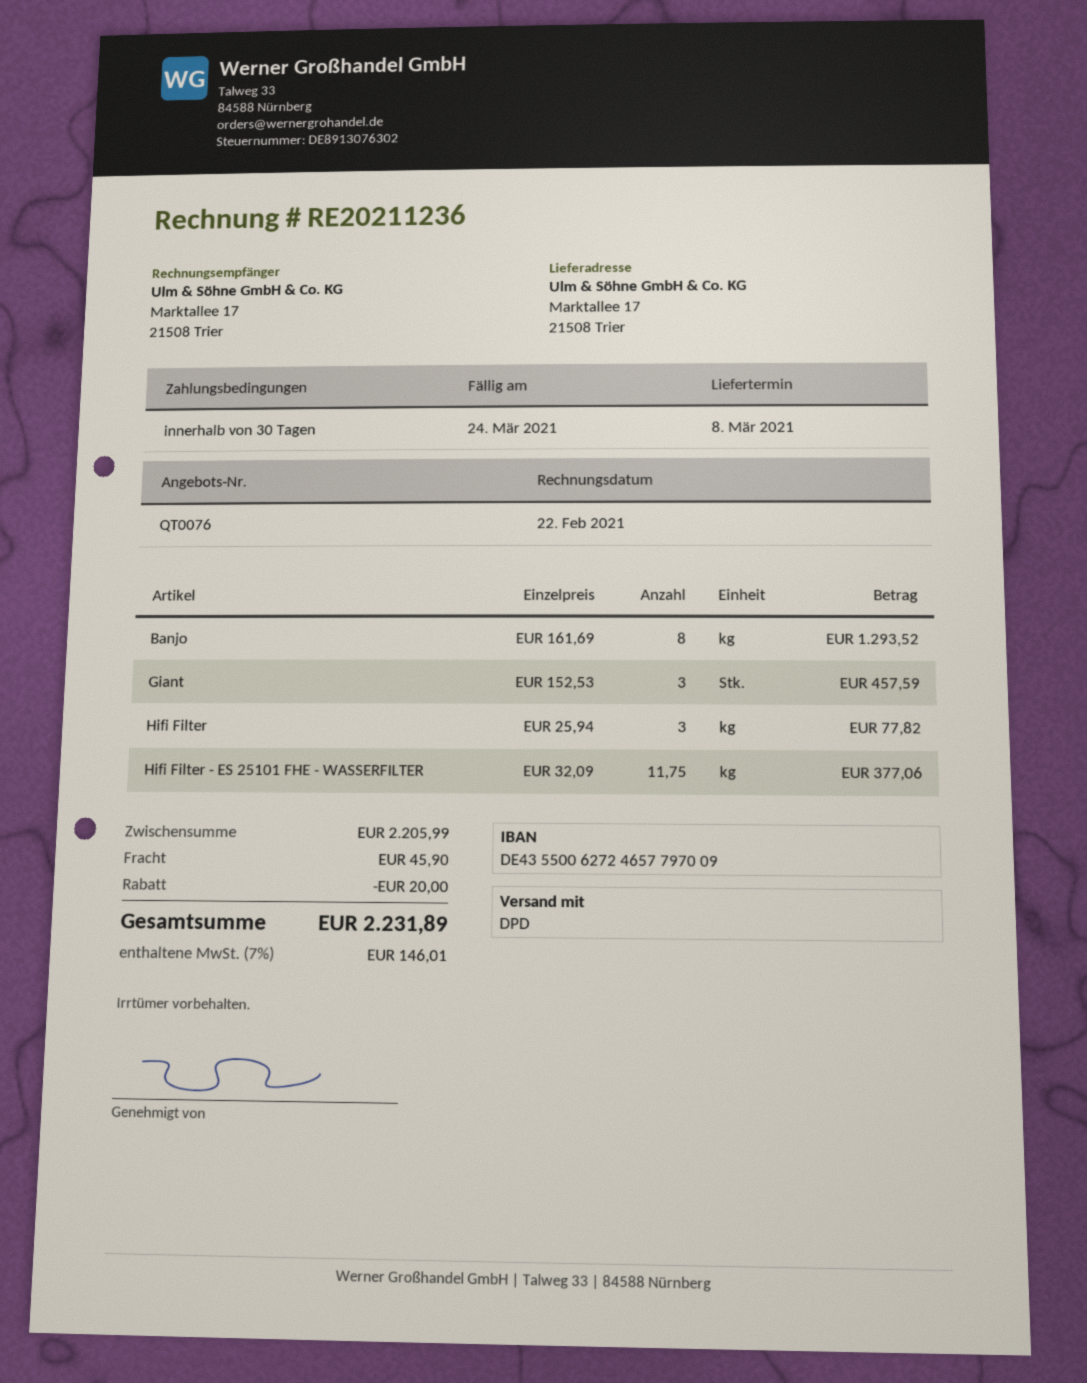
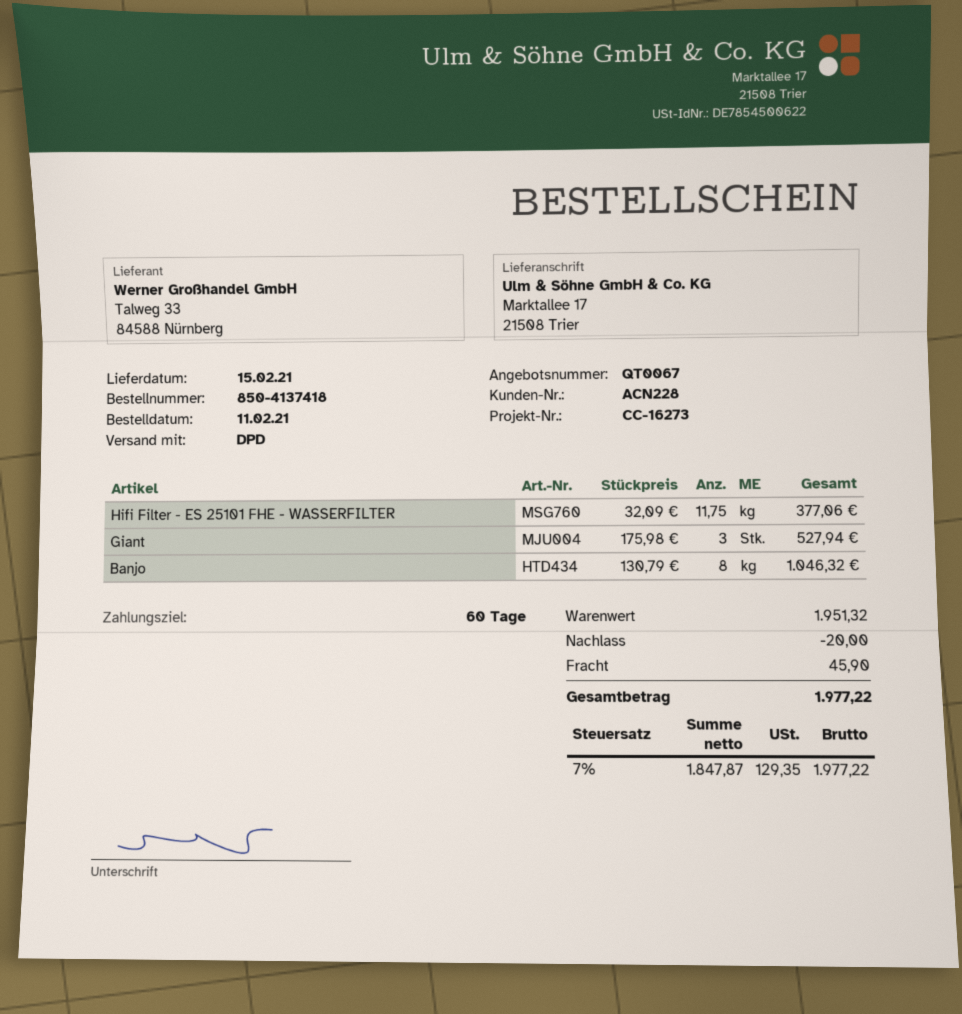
quote number: QT0076 -> QT0067
delivery date: 2021-03-08 -> 2021-02-15
payment terms: 30 days -> 60 days
Banjo: 8 x 161.69 = 1293.52 -> 8 x 130.79 = 1046.32
Giant: 3 x 152.53 = 457.59 -> 3 x 175.98 = 527.94
Hifi Filter: 3 x 25.94 = 77.82 -> none
subtotal: 2205.99 -> 1951.32
tax: 7% = 146.01 -> 7% = 129.35
total: 2231.89 -> 1977.22

